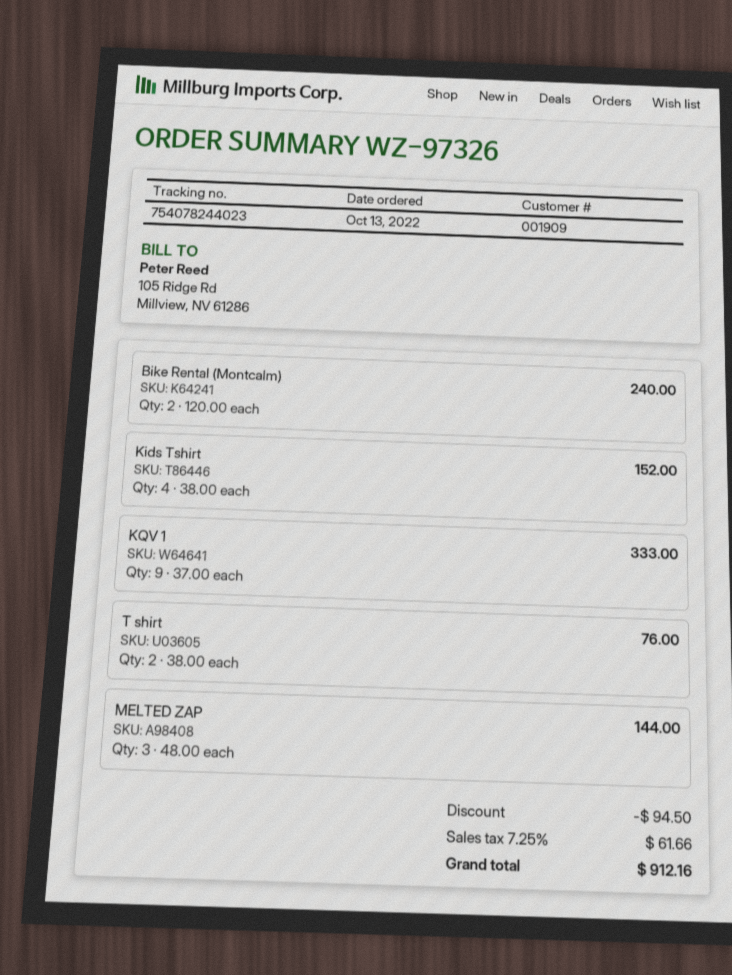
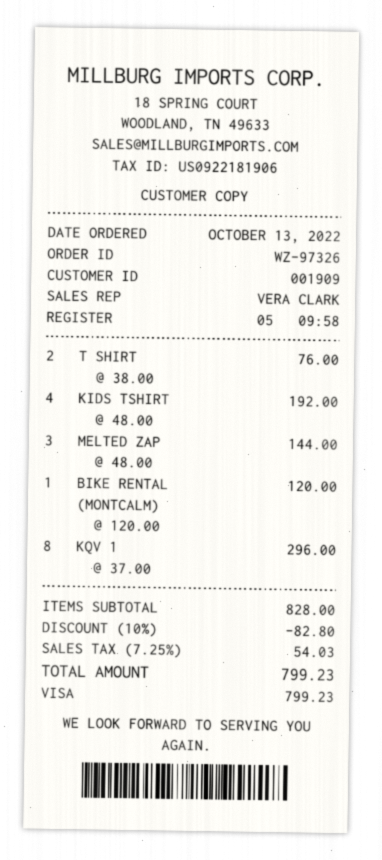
Bike Rental (Montcalm): 2 x 120.00 = 240.00 -> 1 x 120.00 = 120.00
Kids Tshirt: 4 x 38.00 = 152.00 -> 4 x 48.00 = 192.00
KQV 1: 9 x 37.00 = 333.00 -> 8 x 37.00 = 296.00
discount: 94.50 -> 82.80
tax: 7.25% = 61.66 -> 7.25% = 54.03
total: 912.16 -> 799.23

